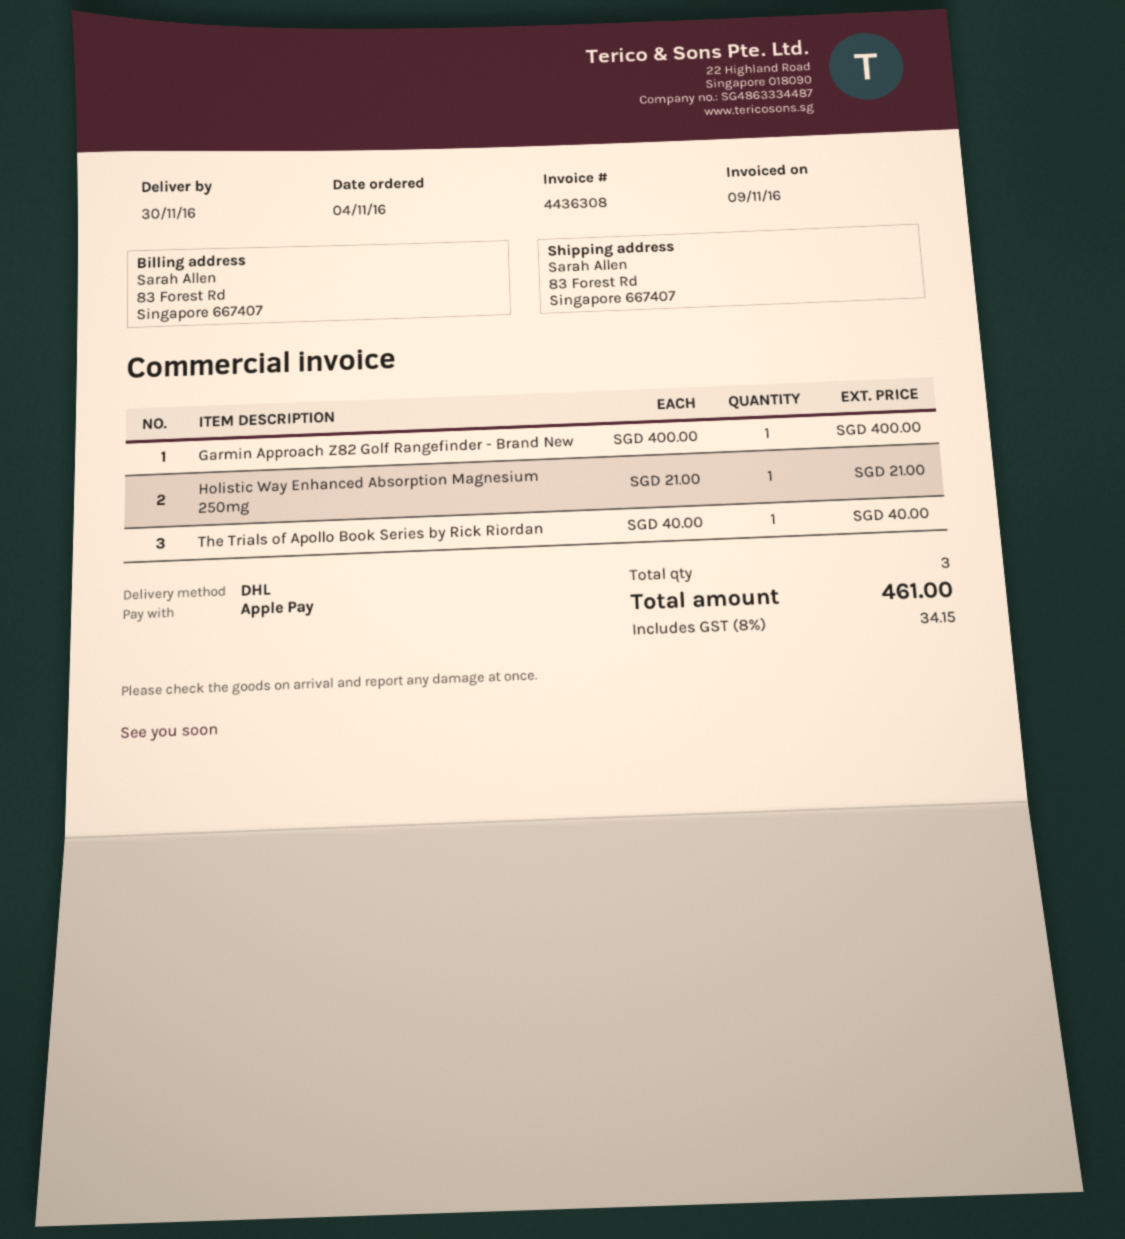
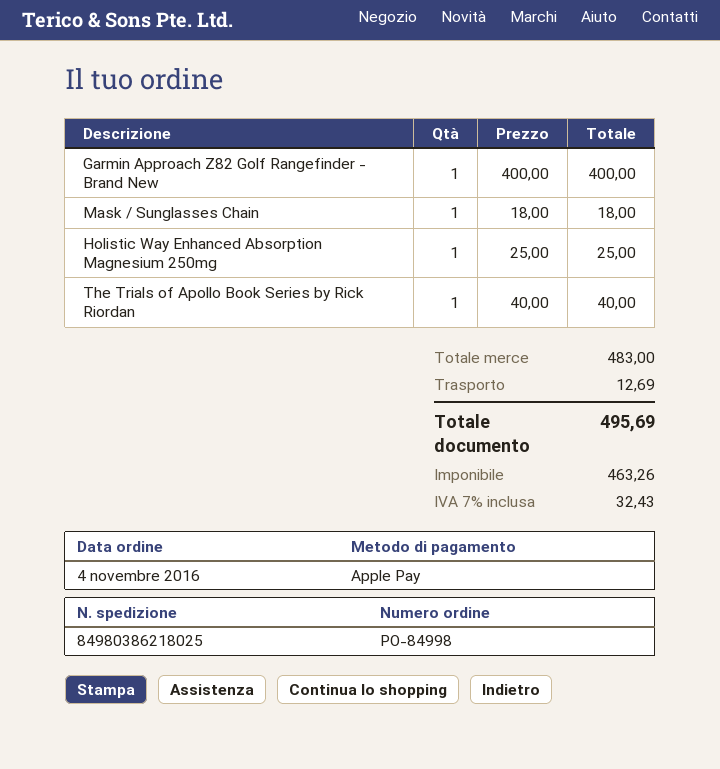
Holistic Way Enhanced Absorption Magnesium 250mg: 1 x 21.00 = 21.00 -> 1 x 25.00 = 25.00
Mask / Sunglasses Chain: none -> 1 x 18.00 = 18.00
shipping: none -> 12.69
tax: 8% = 34.15 -> 7% = 32.43
total: 461.00 -> 495.69

